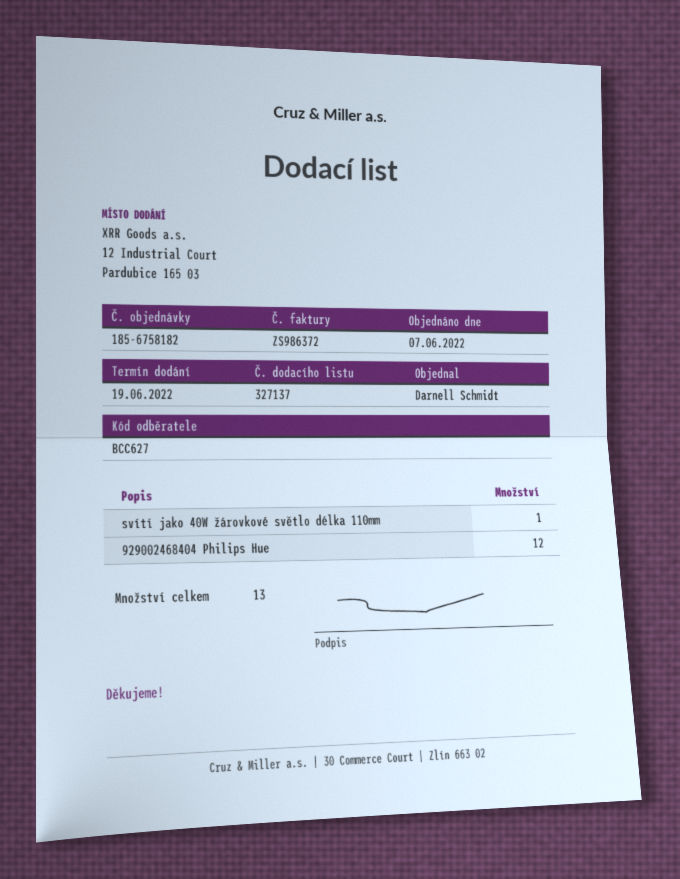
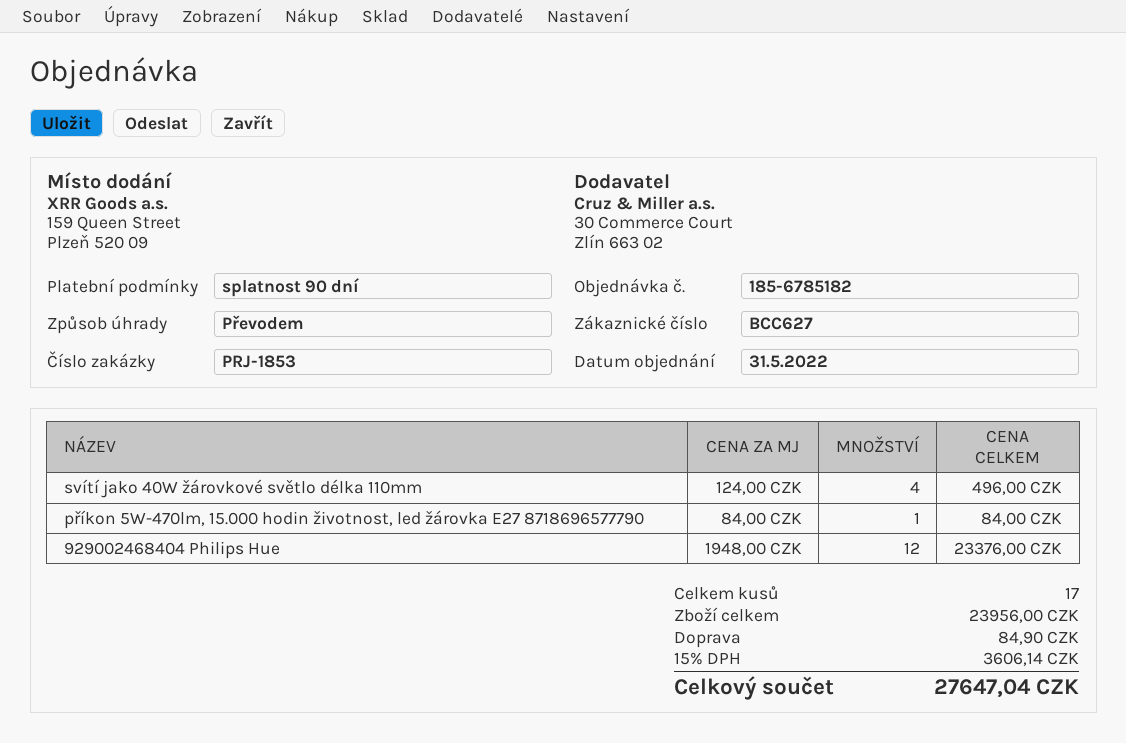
order number: 185-6758182 -> 185-6785182
order date: 2022-06-07 -> 2022-05-31
ship to: 12 Industrial Court, Pardubice 165 03 -> 159 Queen Street, Plzeň 520 09
svítí jako 40W žárovkové světlo délka 110mm: 1 -> 4
příkon 5W-470lm, 15.000 hodin životnost, led žárovka E27 8718696577790: none -> 1
total quantity: 13 -> 17

